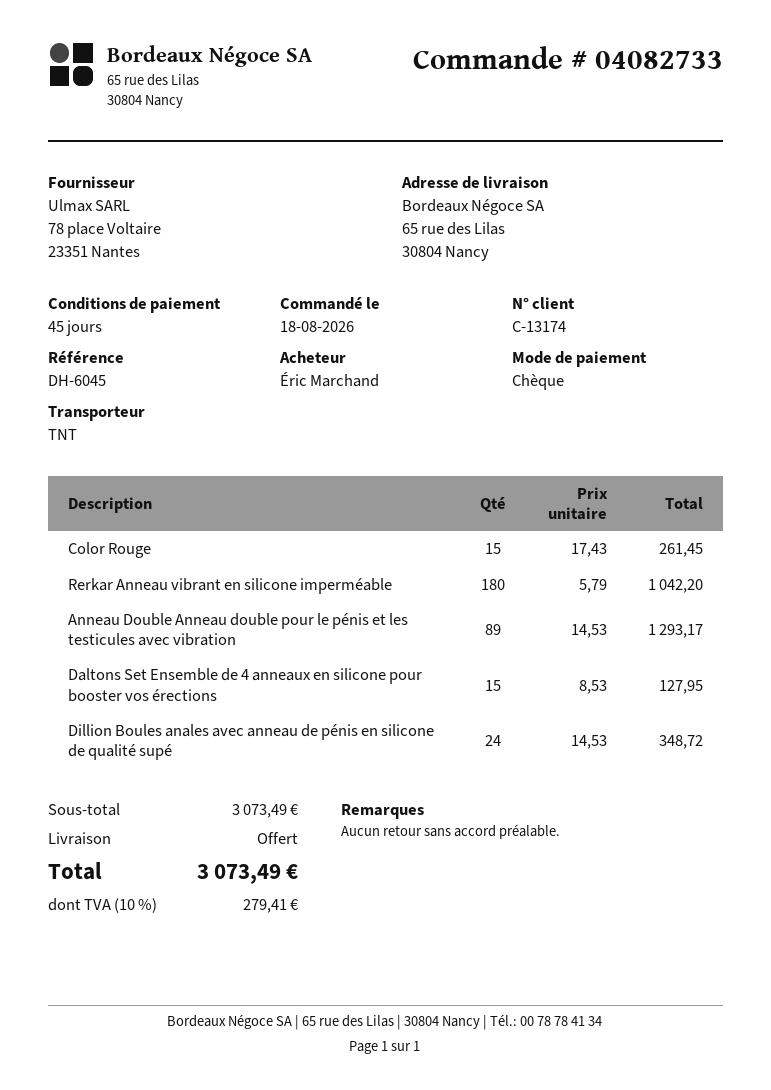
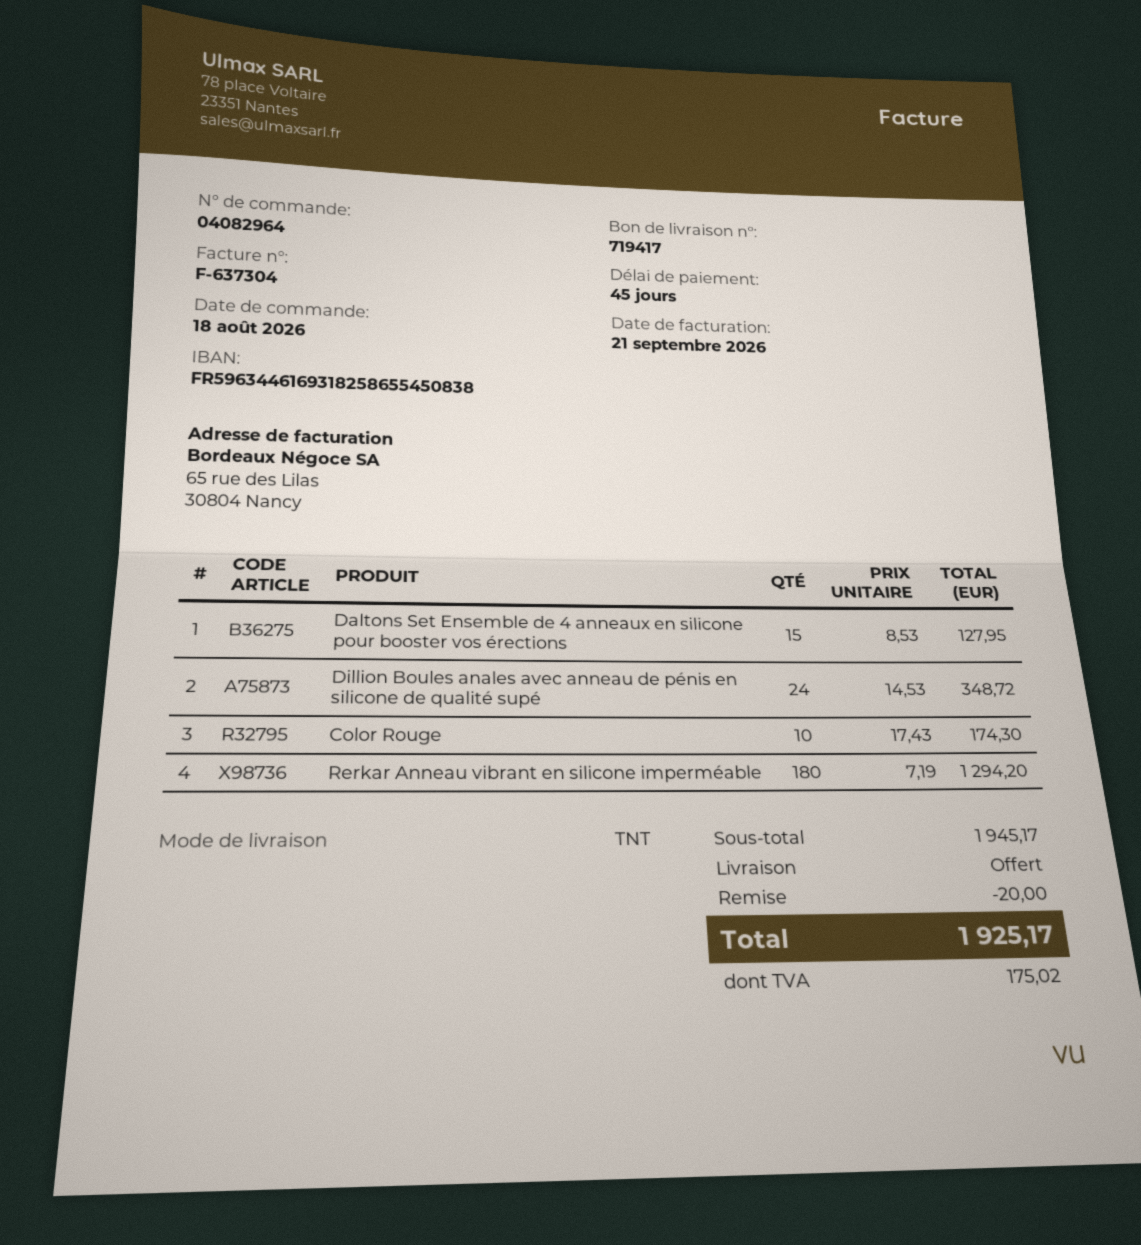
order number: 04082733 -> 04082964
Color Rouge: 15 x 17.43 = 261.45 -> 10 x 17.43 = 174.30
Rerkar Anneau vibrant en silicone imperméable: 180 x 5.79 = 1042.20 -> 180 x 7.19 = 1294.20
Anneau Double Anneau double pour le pénis et les testicules avec vibration: 89 x 14.53 = 1293.17 -> none
subtotal: 3073.49 -> 1945.17
discount: none -> 20.00
tax: 279.41 -> 175.02
total: 3073.49 -> 1925.17

